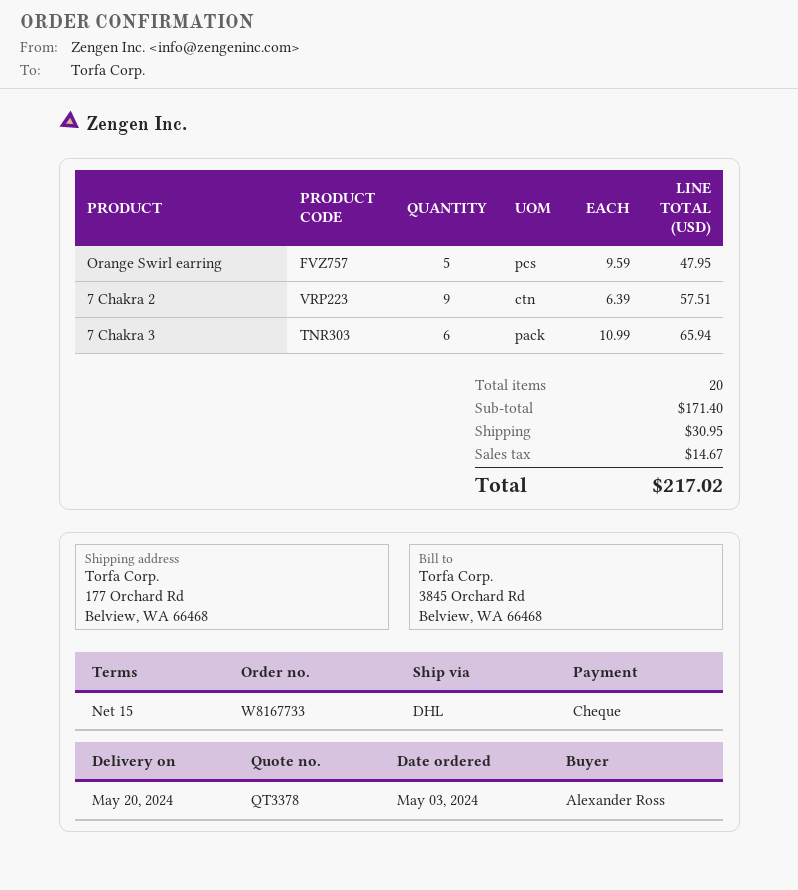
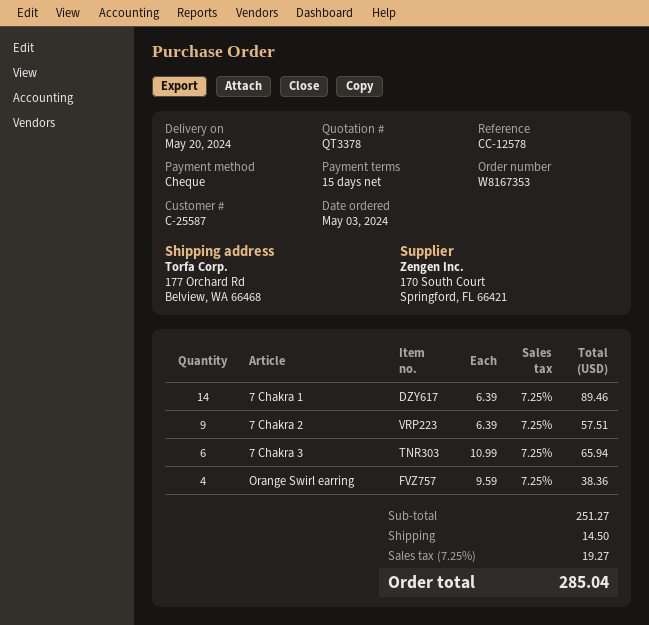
order number: W8167733 -> W8167353
Orange Swirl earring: 5 x 9.59 = 47.95 -> 4 x 9.59 = 38.36
7 Chakra 1: none -> 14 x 6.39 = 89.46
subtotal: 171.40 -> 251.27
shipping: 30.95 -> 14.50
tax: 14.67 -> 19.27
total: 217.02 -> 285.04

